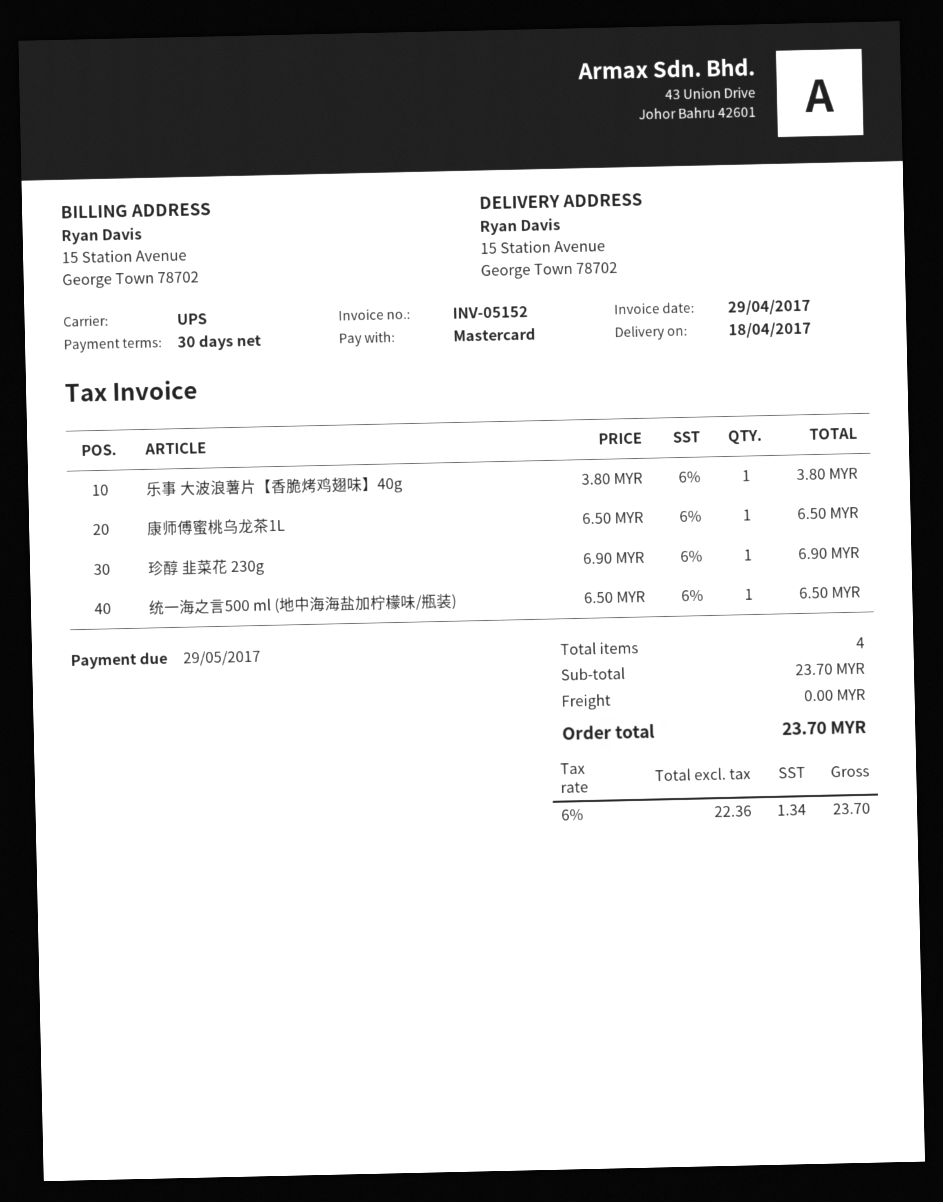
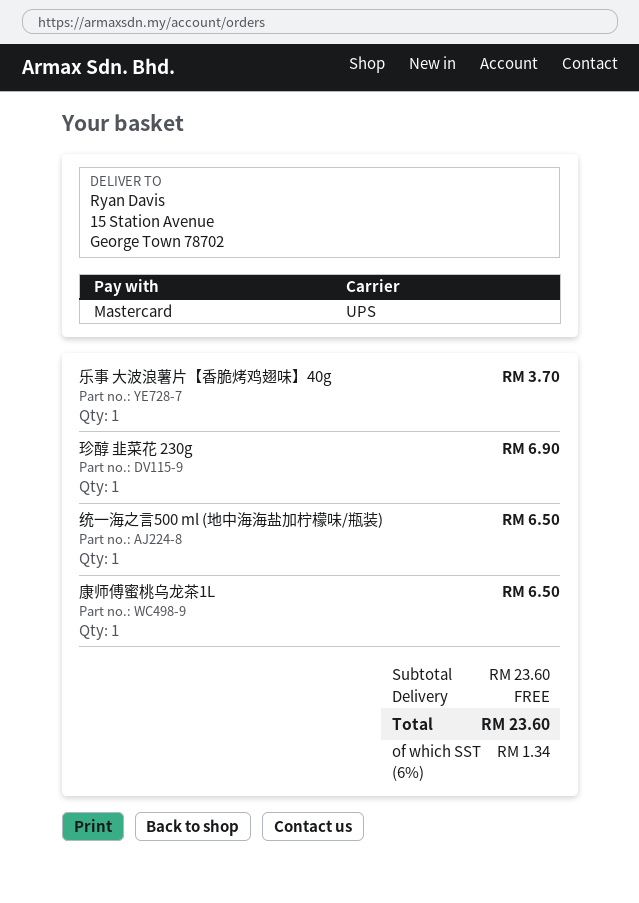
乐事 大波浪薯片【香脆烤鸡翅味】40g: 1 for 3.80 -> 1 for 3.70
subtotal: 23.70 -> 23.60
total: 23.70 -> 23.60

